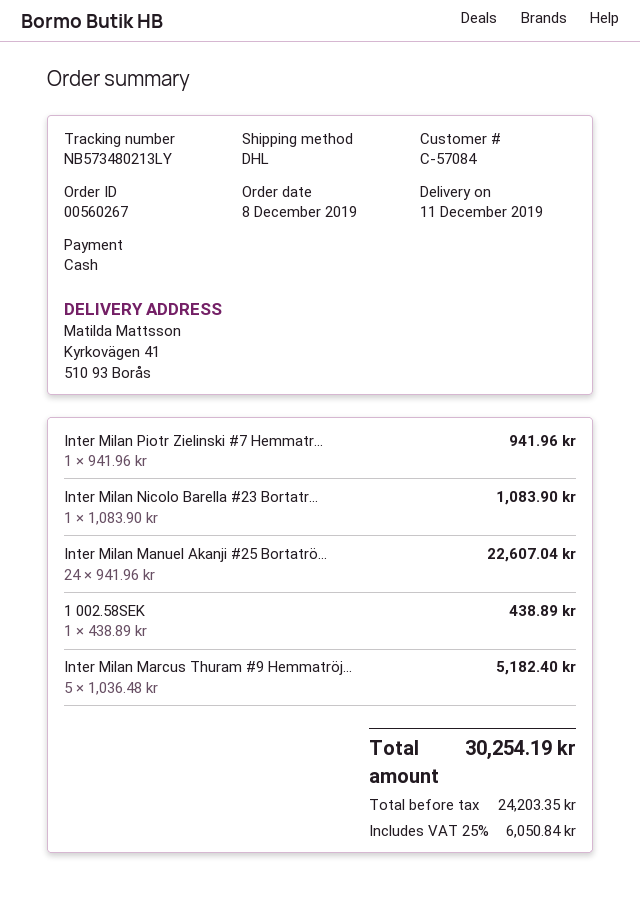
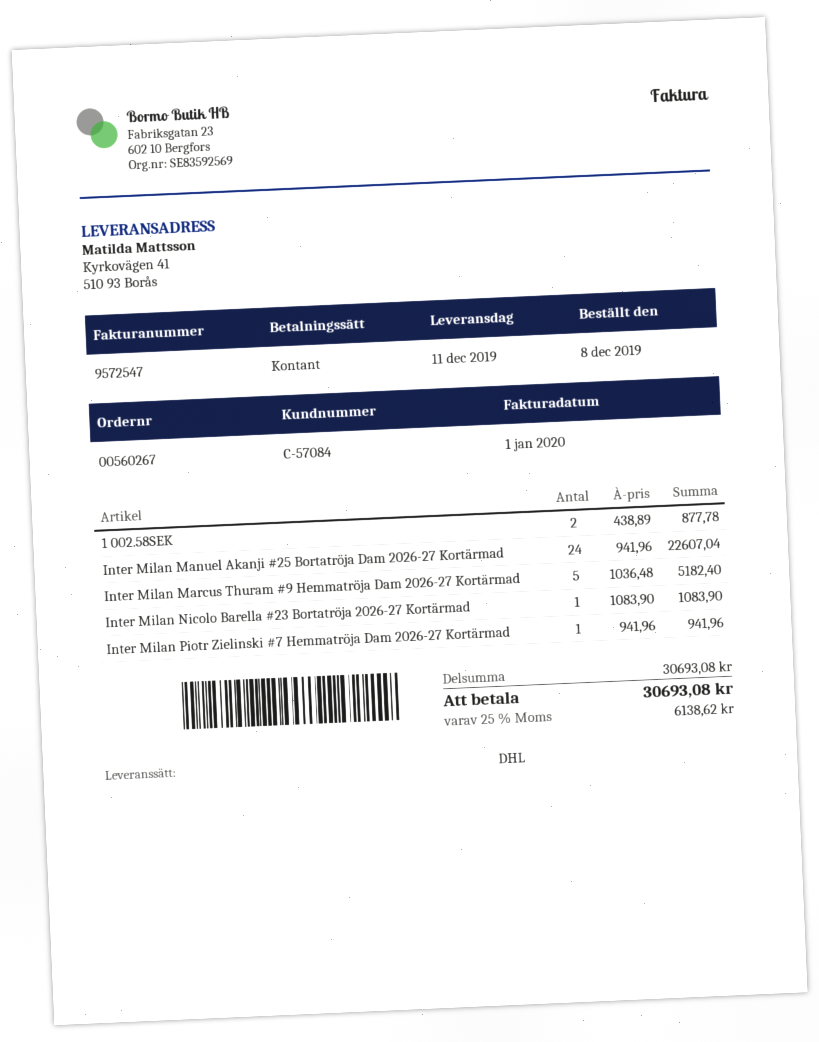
1 002.58SEK: 1 x 438.89 = 438.89 -> 2 x 438.89 = 877.78
tax: 25% = 6050.84 -> 25% = 6138.62
total: 30254.19 -> 30693.08

